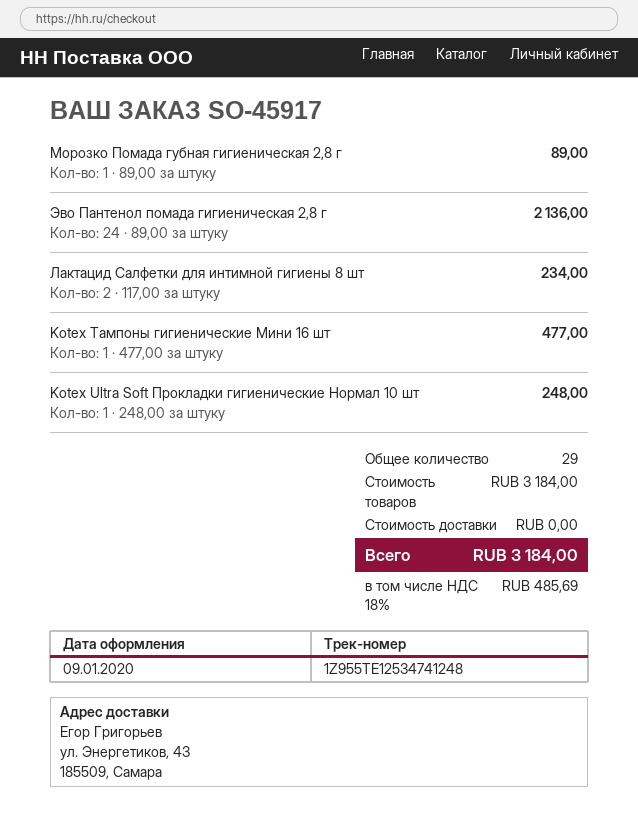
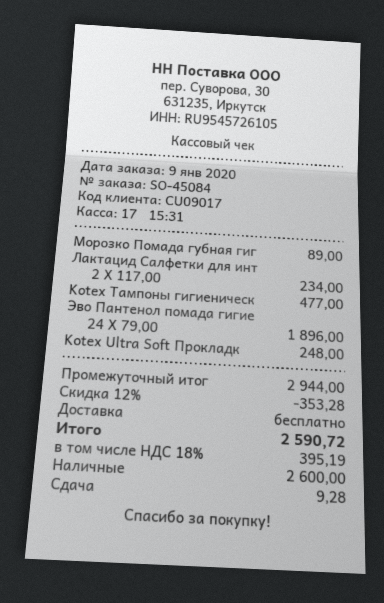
order number: SO-45917 -> SO-45084
Эво Пантенол помада гигиеническая 2,8 г: 24 x 89.00 = 2136.00 -> 24 x 79.00 = 1896.00
subtotal: 3184.00 -> 2944.00
discount: none -> 12% = 353.28
tax: 18% = 485.69 -> 18% = 395.19
total: 3184.00 -> 2590.72

